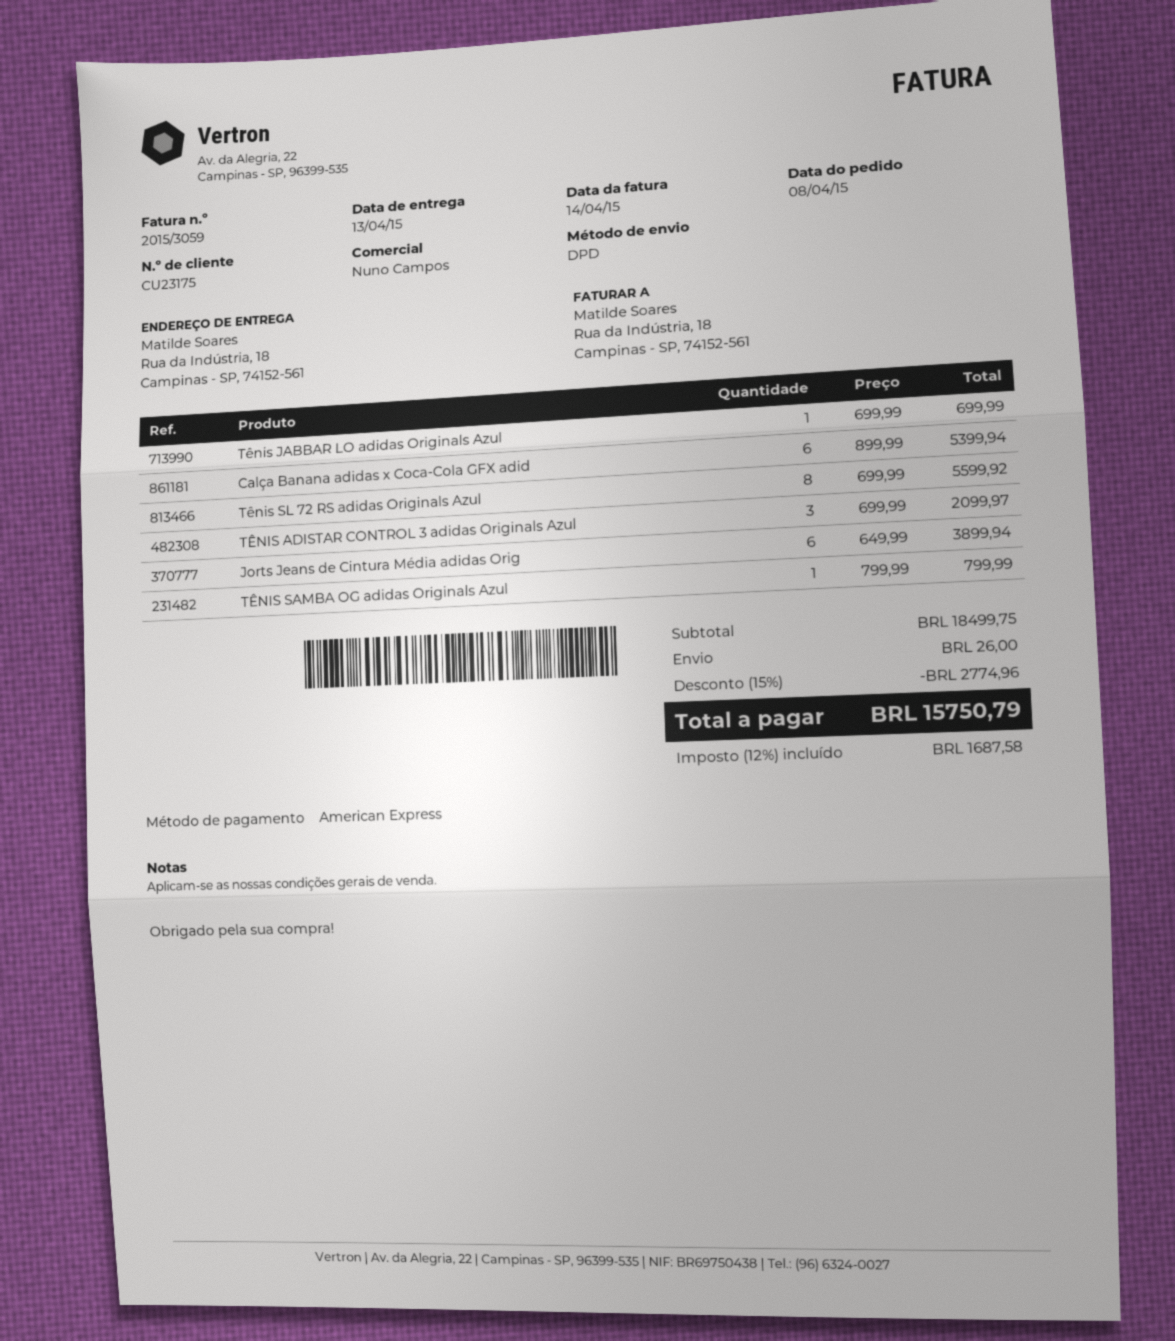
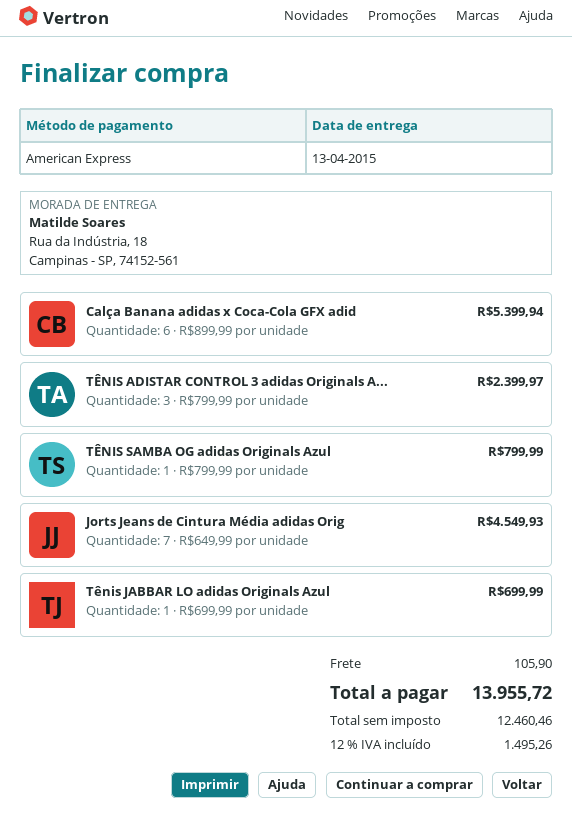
Tênis SL 72 RS adidas Originals Azul: 8 x 699.99 = 5599.92 -> none
TÊNIS ADISTAR CONTROL 3 adidas Originals Azul: 3 x 699.99 = 2099.97 -> 3 x 799.99 = 2399.97
Jorts Jeans de Cintura Média adidas Orig: 6 x 649.99 = 3899.94 -> 7 x 649.99 = 4549.93
discount: 15% = 2774.96 -> none
shipping: 26.00 -> 105.90
tax: 12% = 1687.58 -> 12% = 1495.26
total: 15750.79 -> 13955.72

